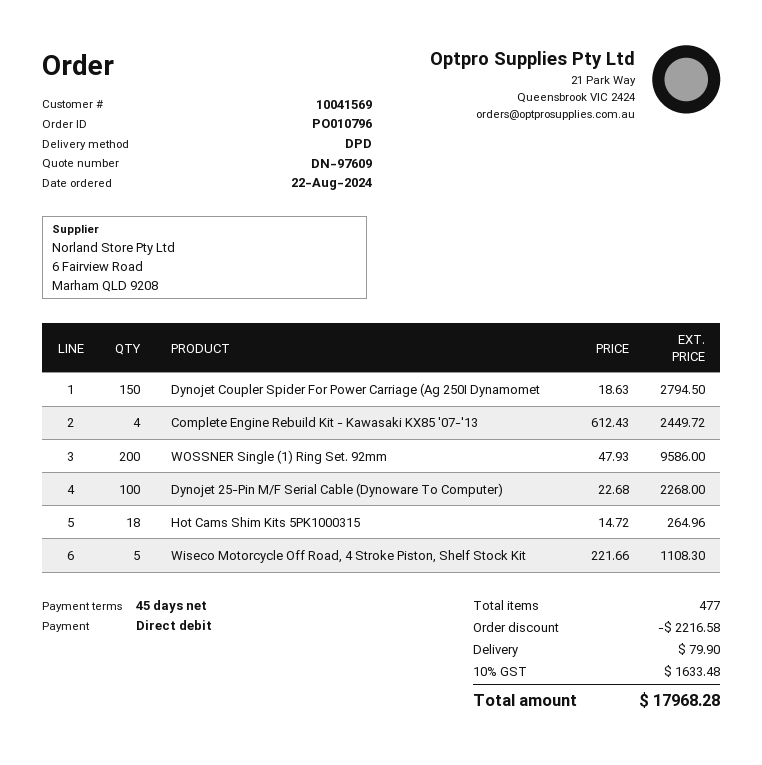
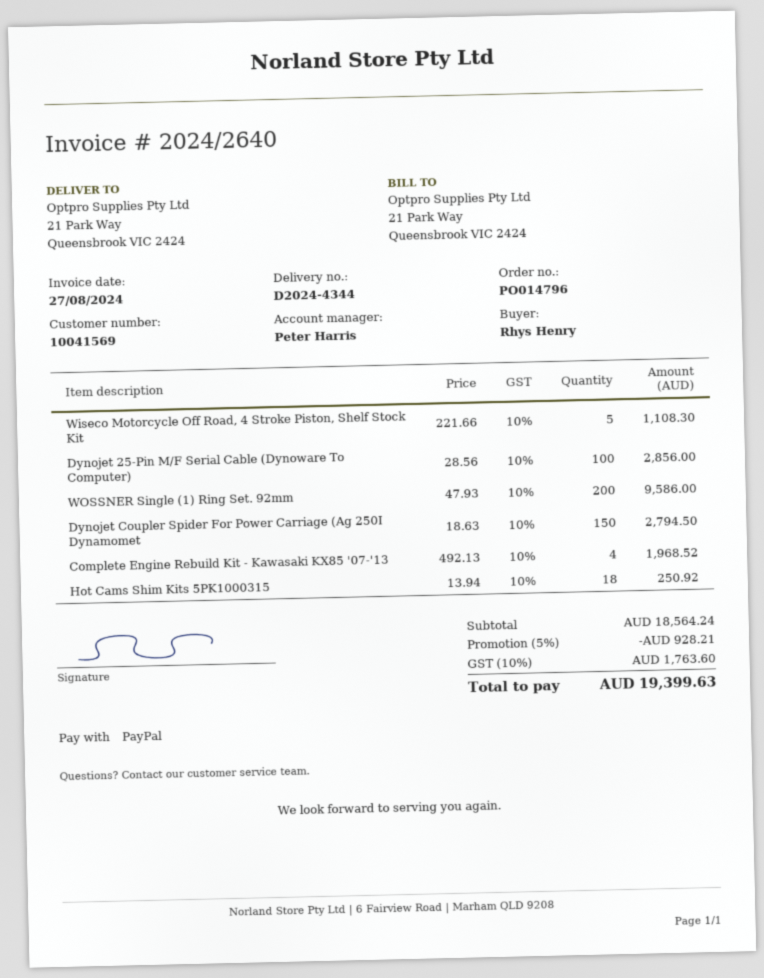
order number: PO010796 -> PO014796
payment method: direct debit -> PayPal
Complete Engine Rebuild Kit - Kawasaki KX85 '07-'13: 4 x 612.43 = 2449.72 -> 4 x 492.13 = 1968.52
Dynojet 25-Pin M/F Serial Cable (Dynoware To Computer): 100 x 22.68 = 2268.00 -> 100 x 28.56 = 2856.00
Hot Cams Shim Kits 5PK1000315: 18 x 14.72 = 264.96 -> 18 x 13.94 = 250.92
discount: 2216.58 -> 928.21
shipping: 79.90 -> none
tax: 10% = 1633.48 -> 10% = 1763.60
total: 17968.28 -> 19399.63

